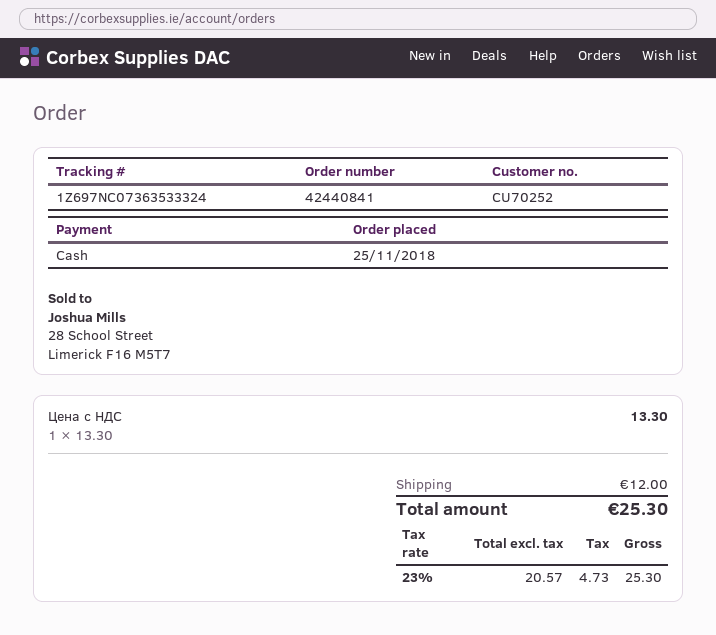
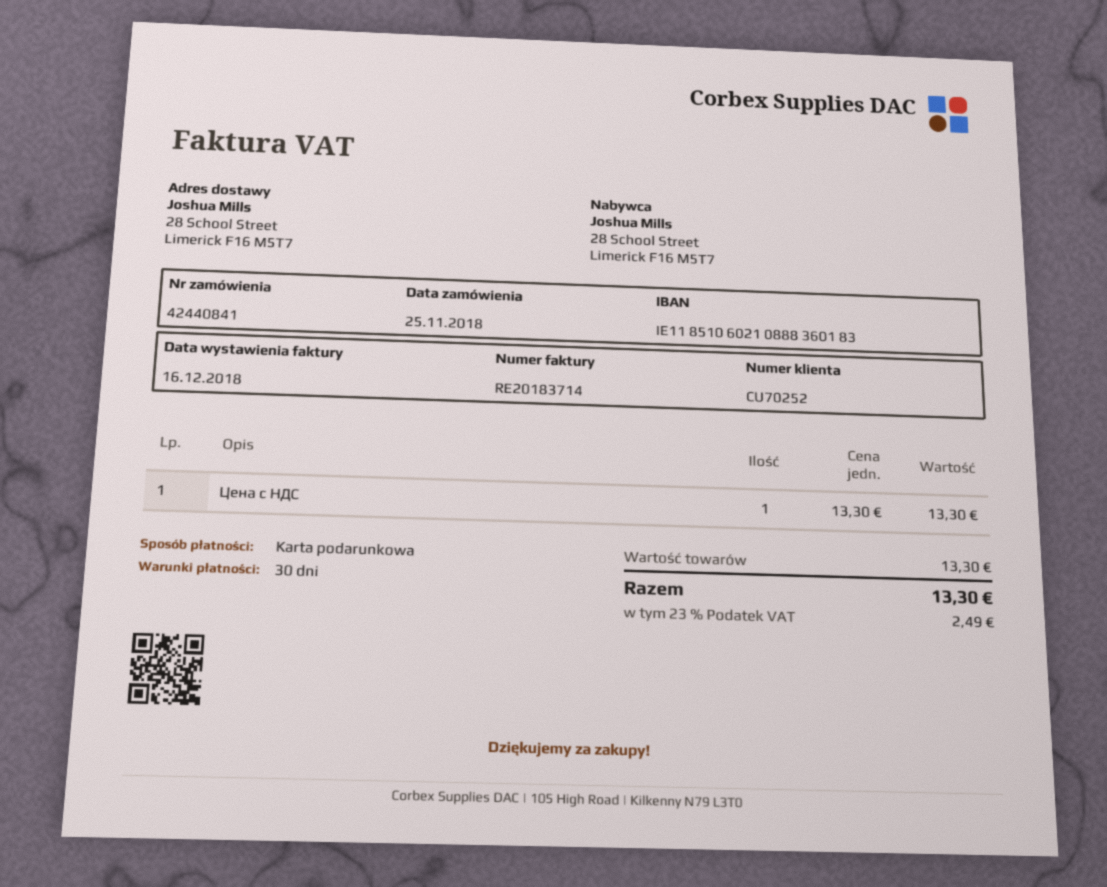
payment method: cash -> gift card
shipping: 12.00 -> none
tax: 23% = 4.73 -> 23% = 2.49
total: 25.30 -> 13.30

